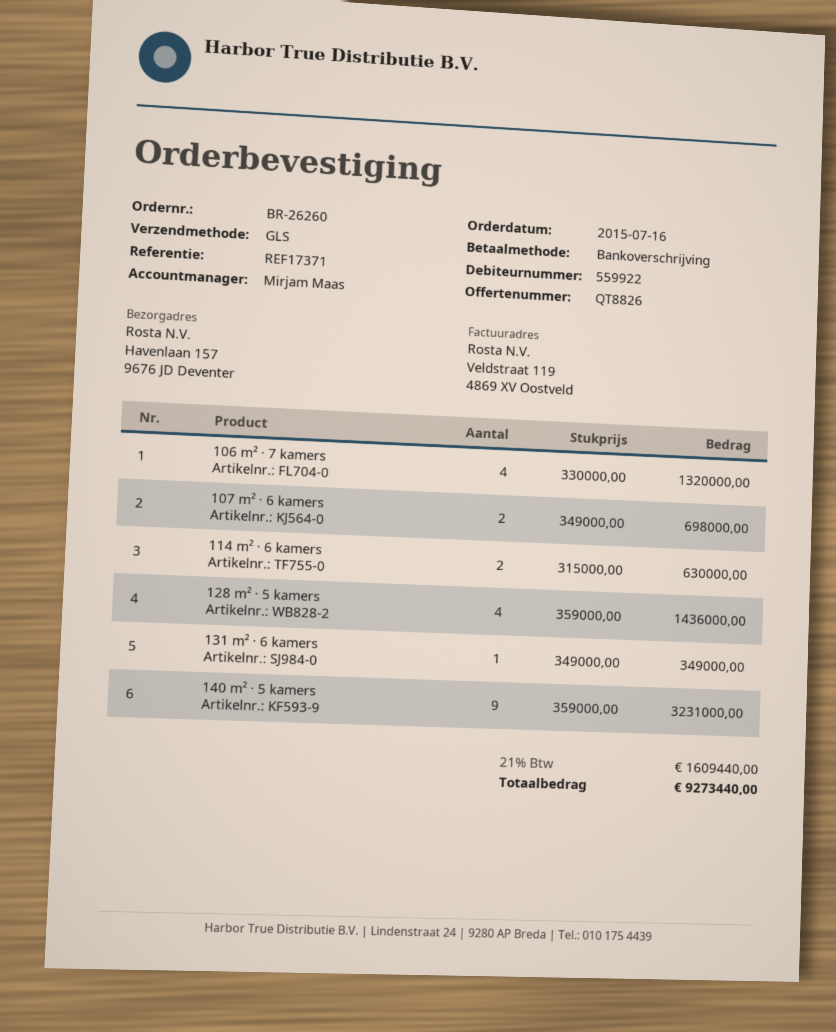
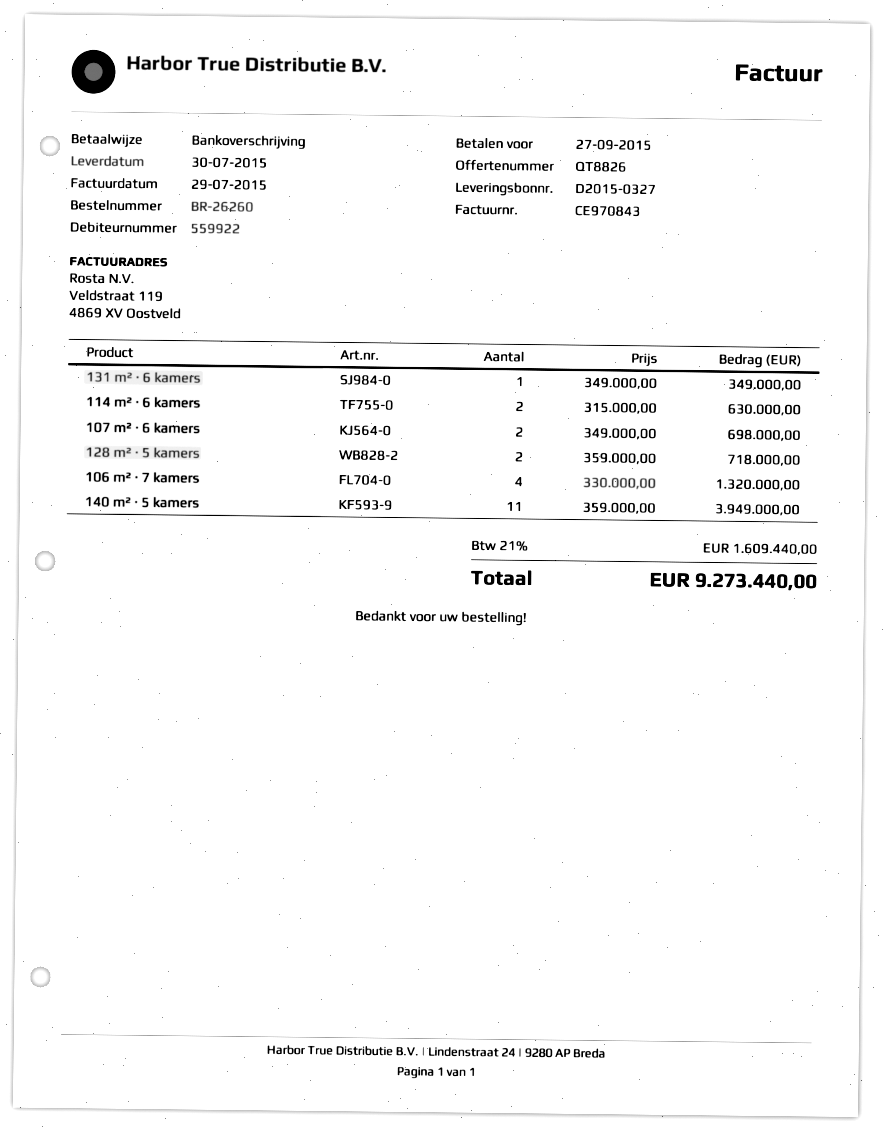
128 m² · 5 kamers: 4 x 359000.00 = 1436000.00 -> 2 x 359000.00 = 718000.00
140 m² · 5 kamers: 9 x 359000.00 = 3231000.00 -> 11 x 359000.00 = 3949000.00

